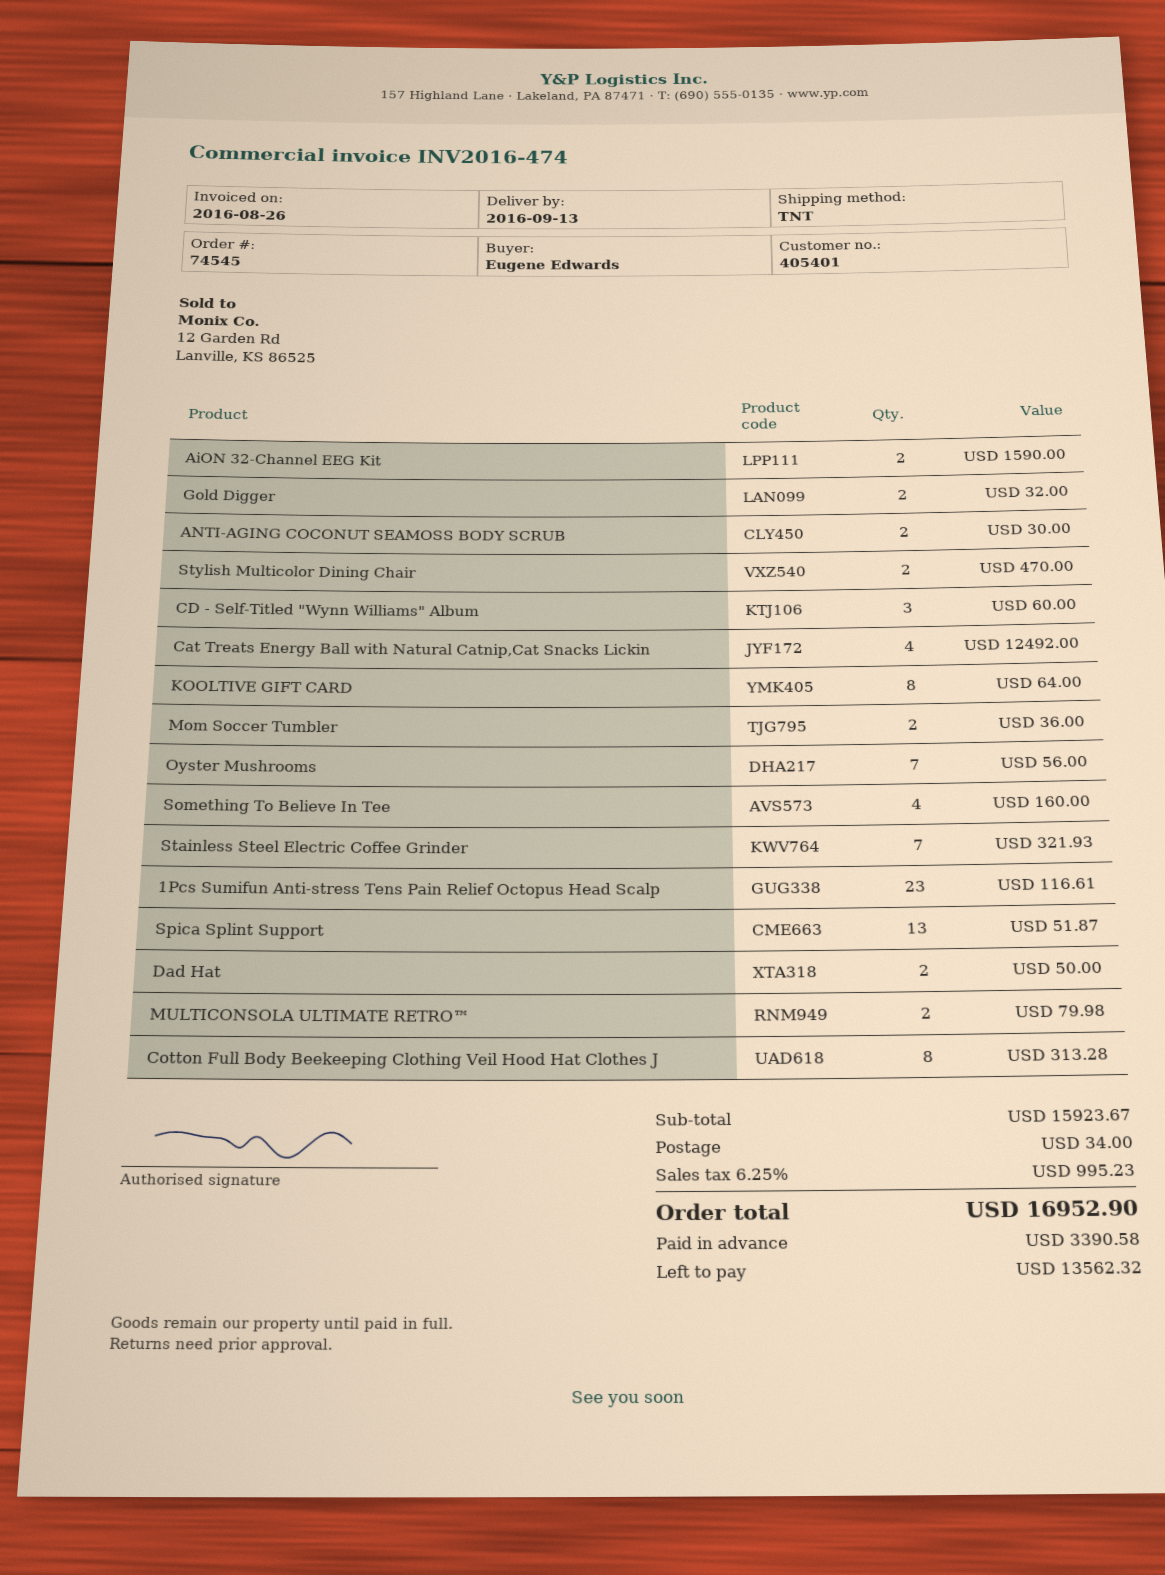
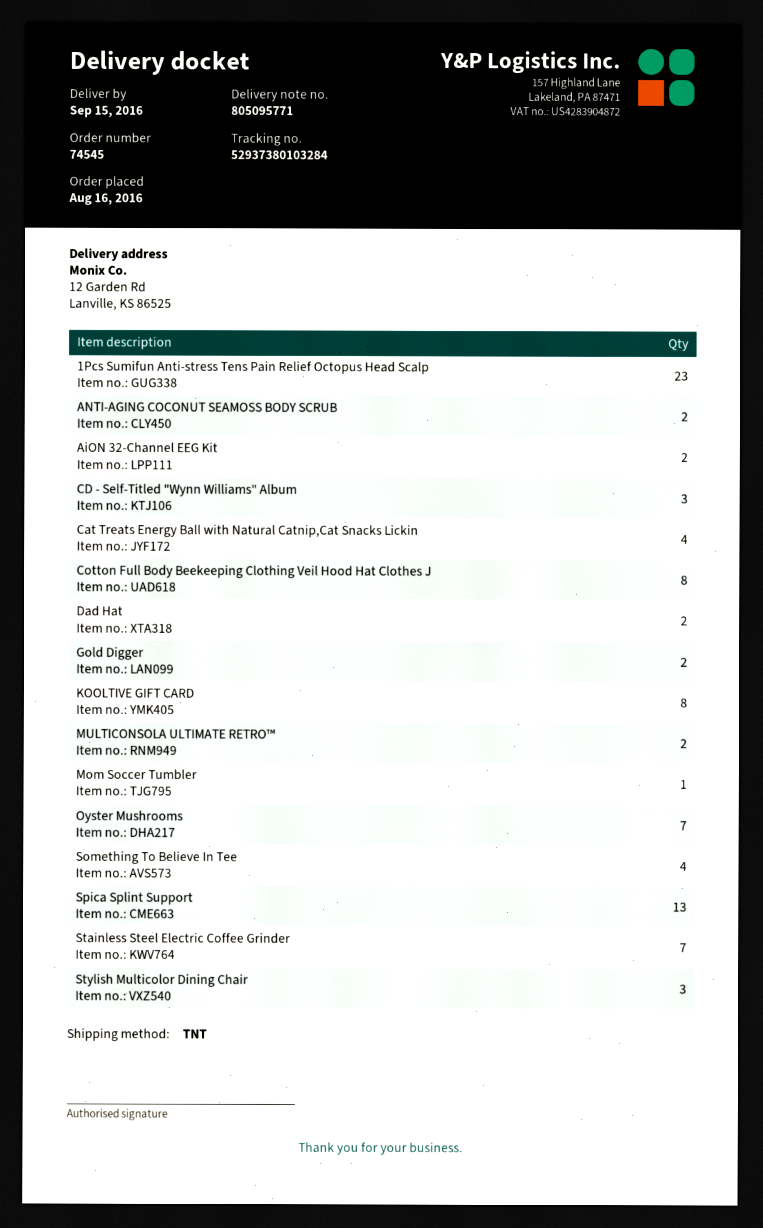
delivery date: 2016-09-13 -> 2016-09-15
Stylish Multicolor Dining Chair: 2 -> 3
Mom Soccer Tumbler: 2 -> 1

